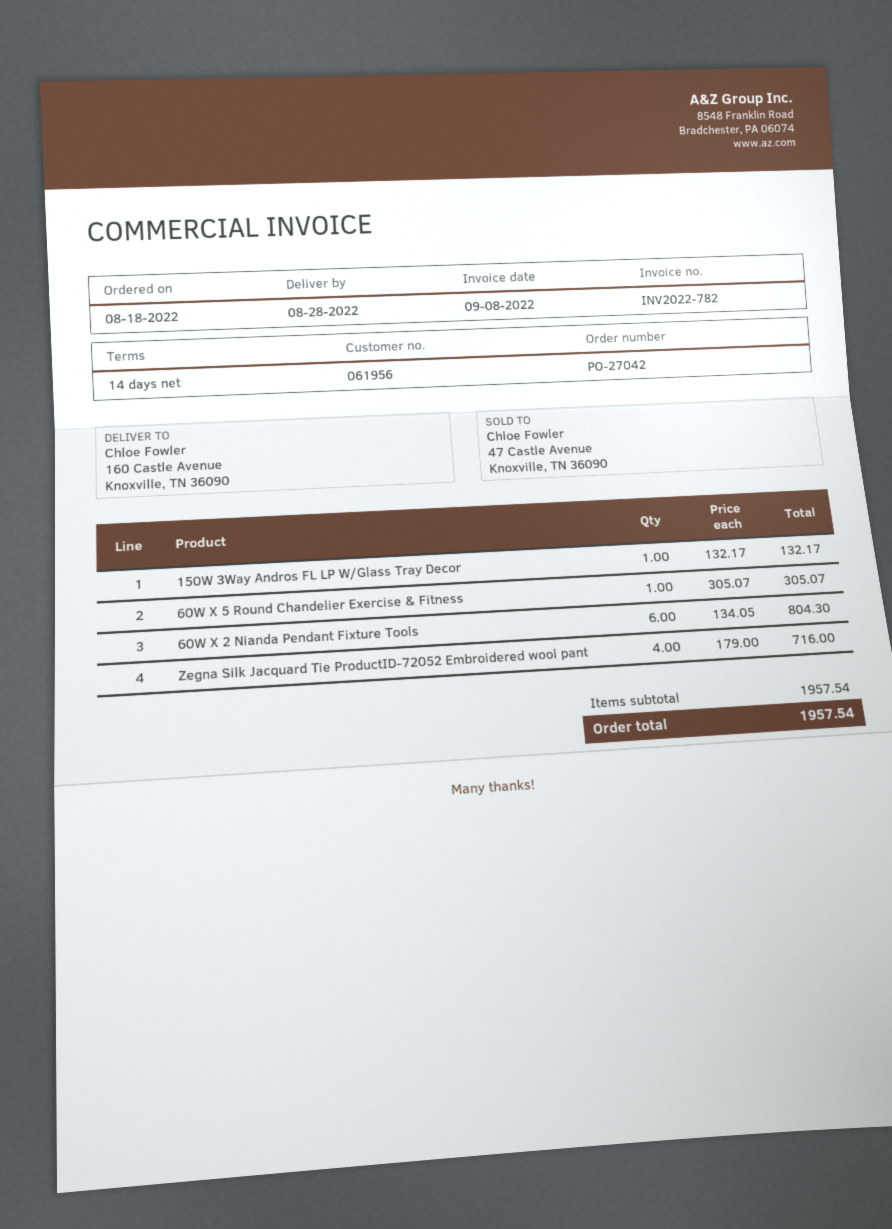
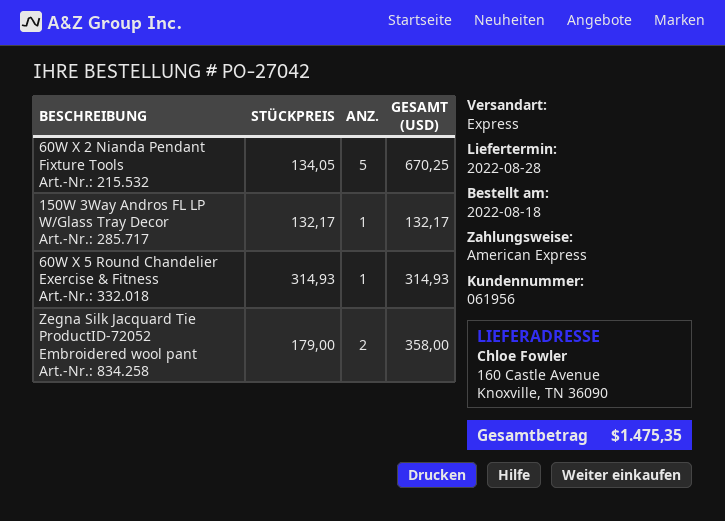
60W X 5 Round Chandelier Exercise & Fitness: 1 x 305.07 = 305.07 -> 1 x 314.93 = 314.93
60W X 2 Nianda Pendant Fixture Tools: 6 x 134.05 = 804.30 -> 5 x 134.05 = 670.25
Zegna Silk Jacquard Tie ProductID-72052 Embroidered wool pant: 4 x 179.00 = 716.00 -> 2 x 179.00 = 358.00
total: 1957.54 -> 1475.35

